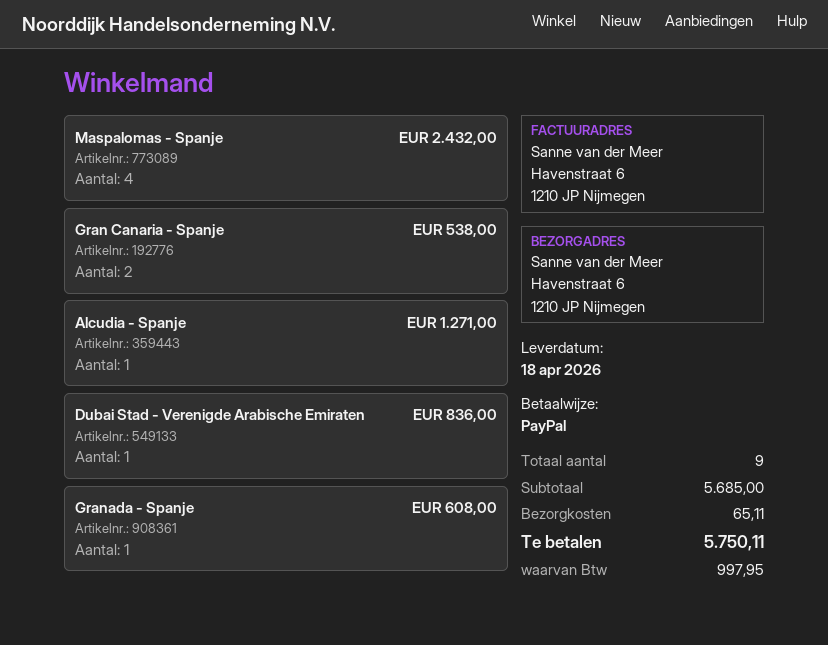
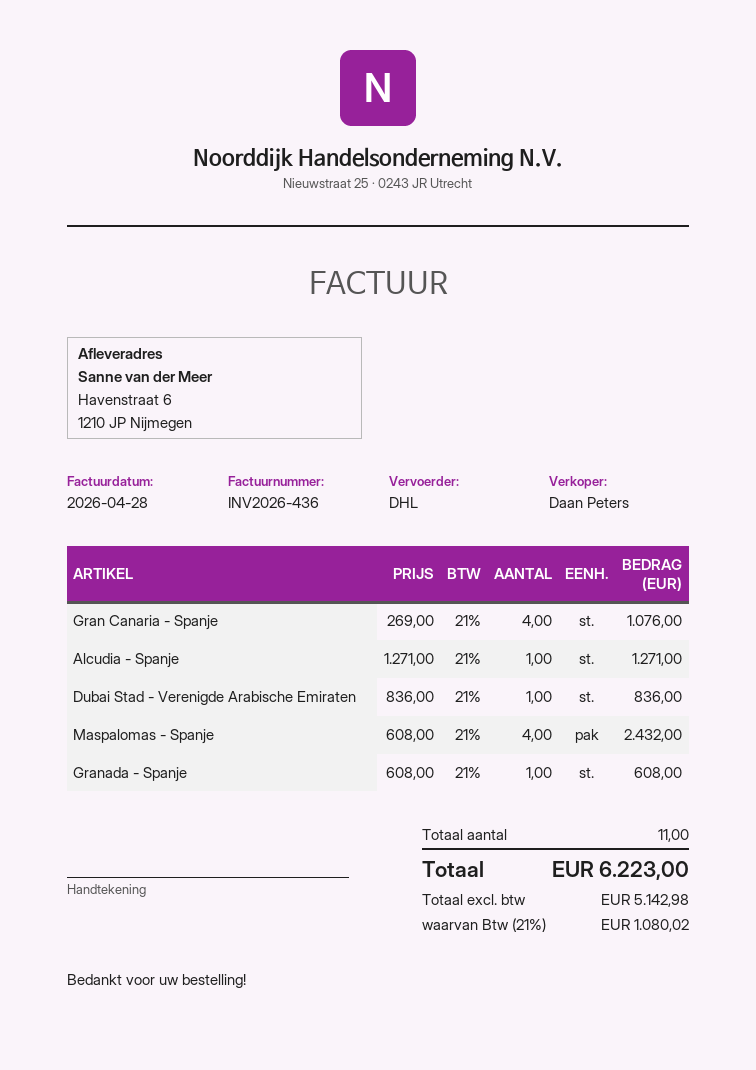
Gran Canaria - Spanje: 2 for 538.00 -> 4 for 1076.00
total quantity: 9 -> 11
shipping: 65.11 -> none
tax: 997.95 -> 1080.02
total: 5750.11 -> 6223.00

